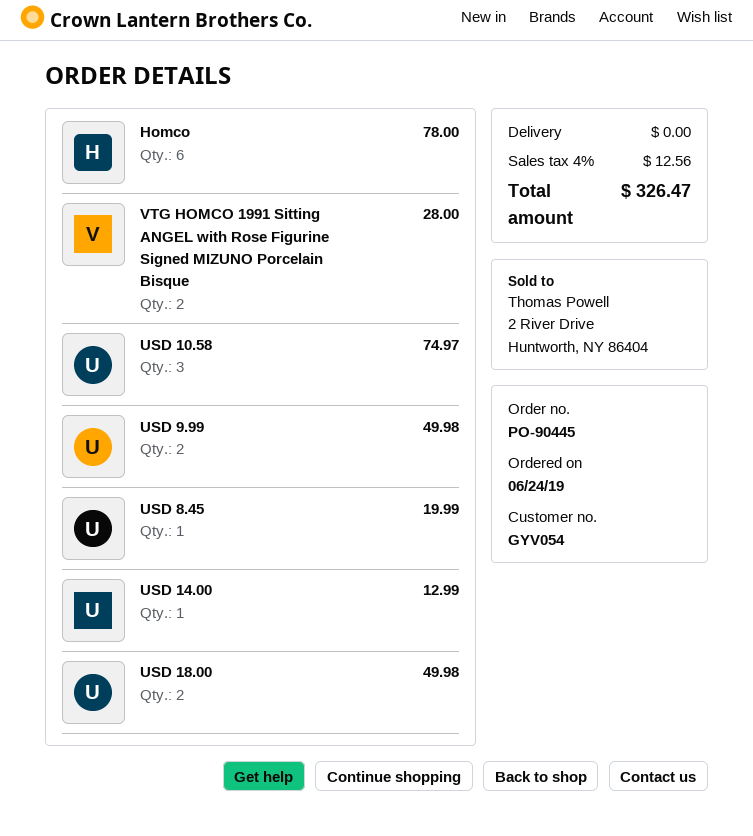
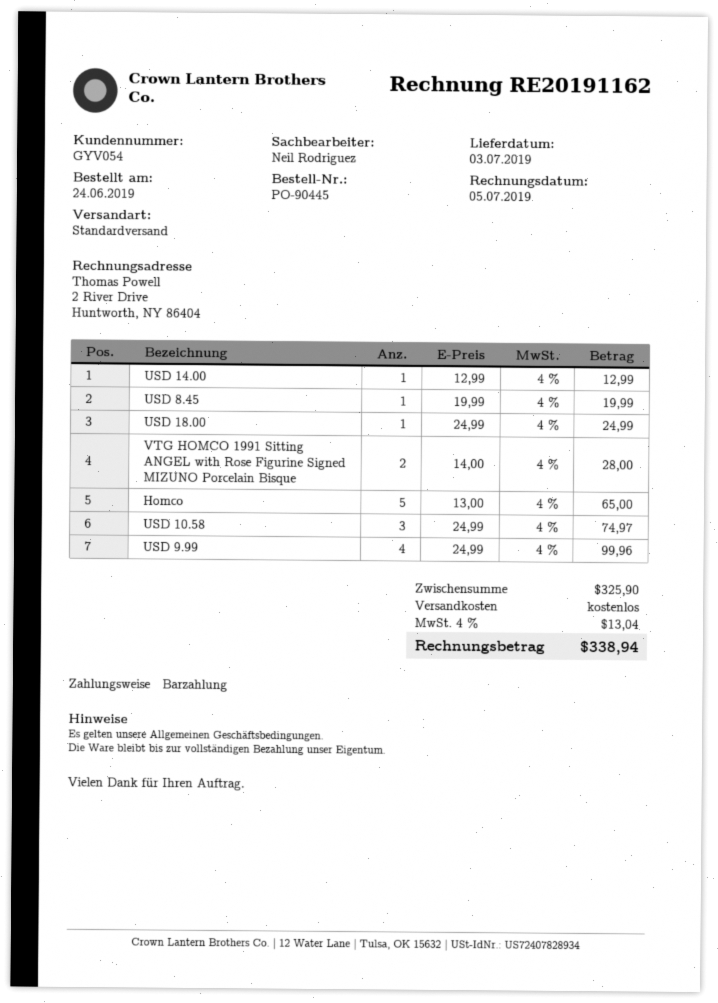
Homco: 6 for 78.00 -> 5 for 65.00
USD 9.99: 2 for 49.98 -> 4 for 99.96
USD 18.00: 2 for 49.98 -> 1 for 24.99
tax: 4% = 12.56 -> 4% = 13.04
total: 326.47 -> 338.94

